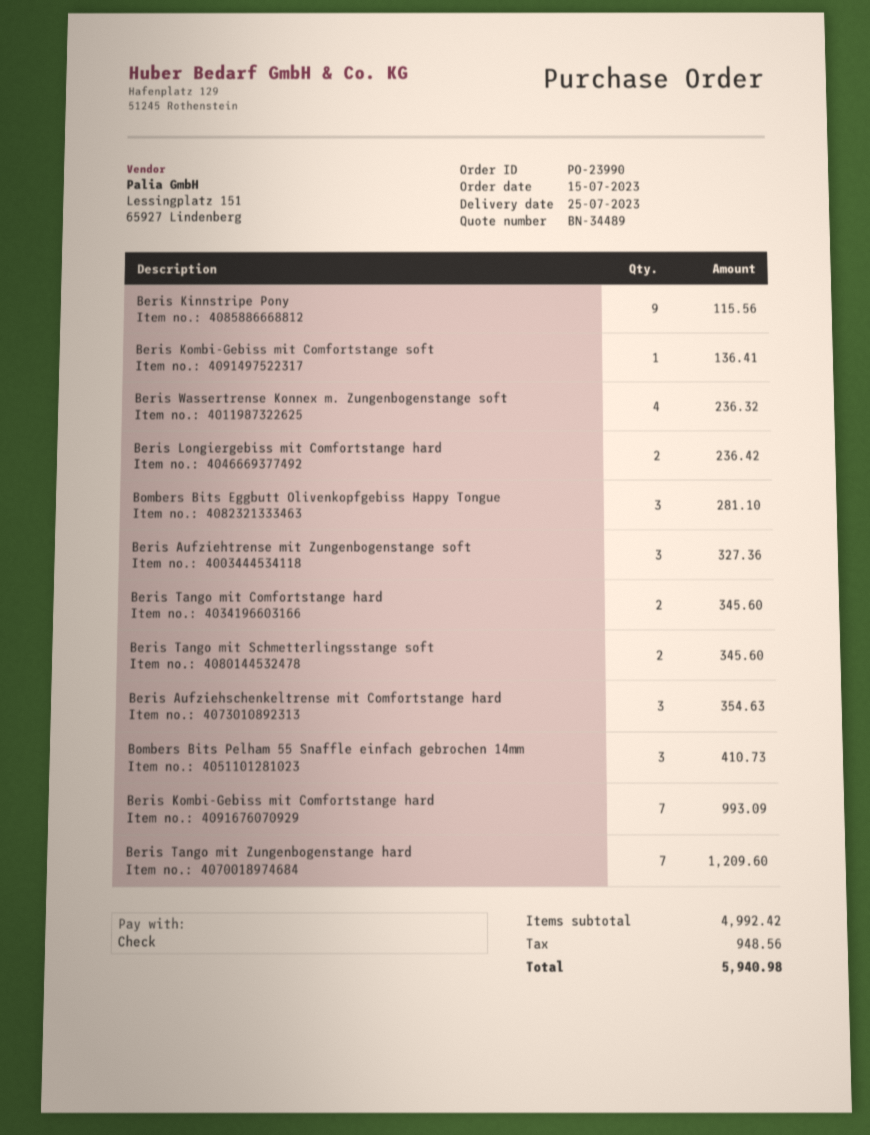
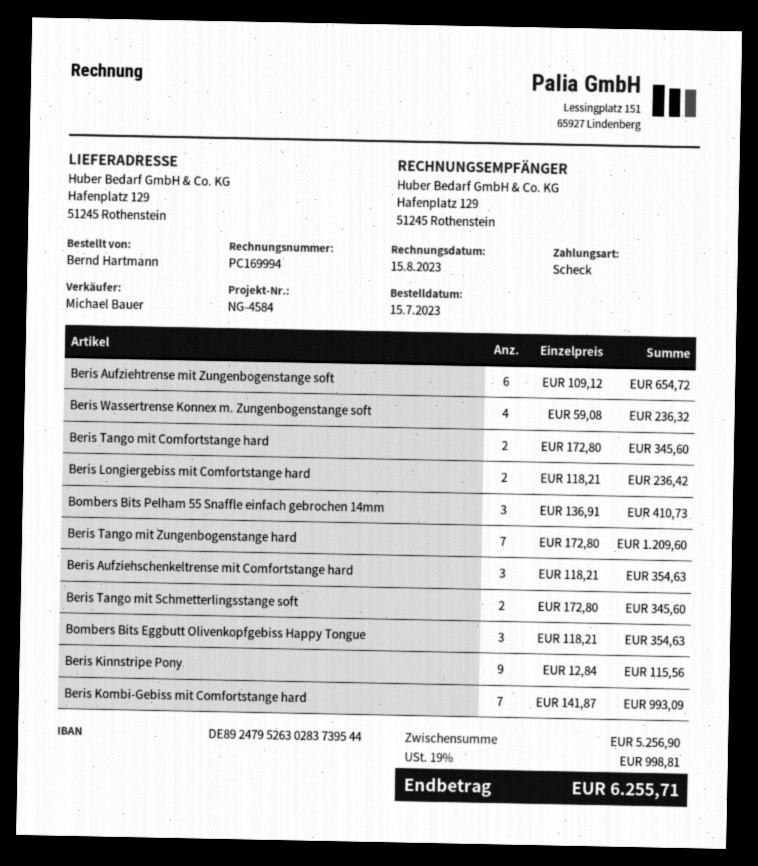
Beris Kombi-Gebiss mit Comfortstange soft: 1 for 136.41 -> none
Bombers Bits Eggbutt Olivenkopfgebiss Happy Tongue: 3 for 281.10 -> 3 for 354.63
Beris Aufziehtrense mit Zungenbogenstange soft: 3 for 327.36 -> 6 for 654.72
subtotal: 4992.42 -> 5256.90
tax: 948.56 -> 998.81
total: 5940.98 -> 6255.71

